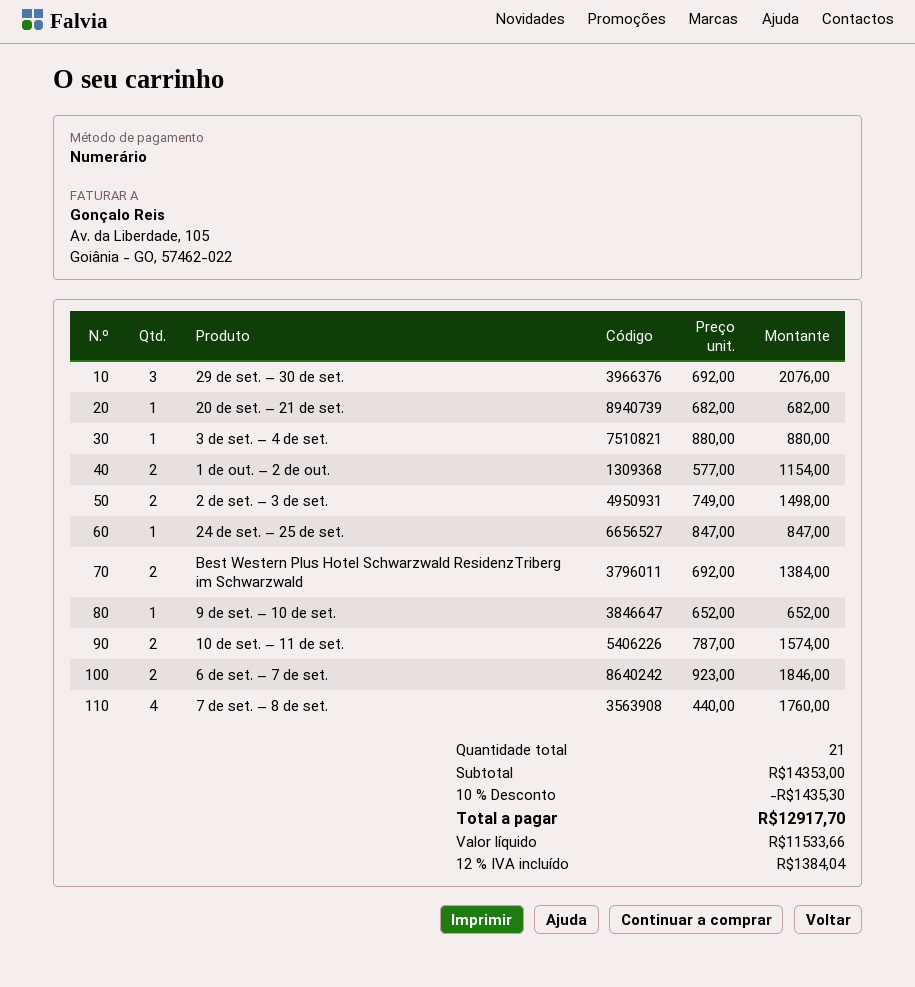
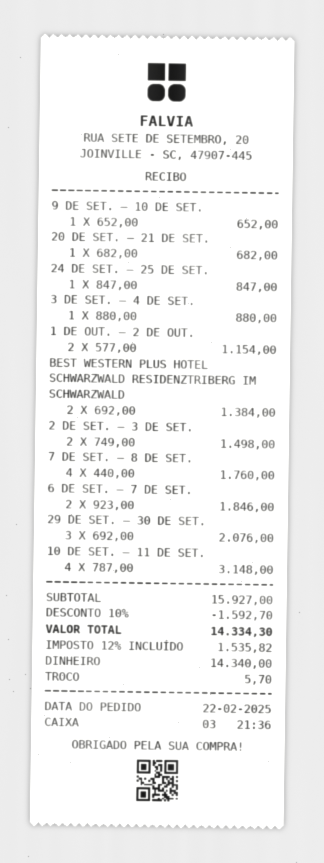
10 de set. – 11 de set.: 2 x 787.00 = 1574.00 -> 4 x 787.00 = 3148.00
subtotal: 14353.00 -> 15927.00
discount: 10% = 1435.30 -> 10% = 1592.70
tax: 12% = 1384.04 -> 12% = 1535.82
total: 12917.70 -> 14334.30

